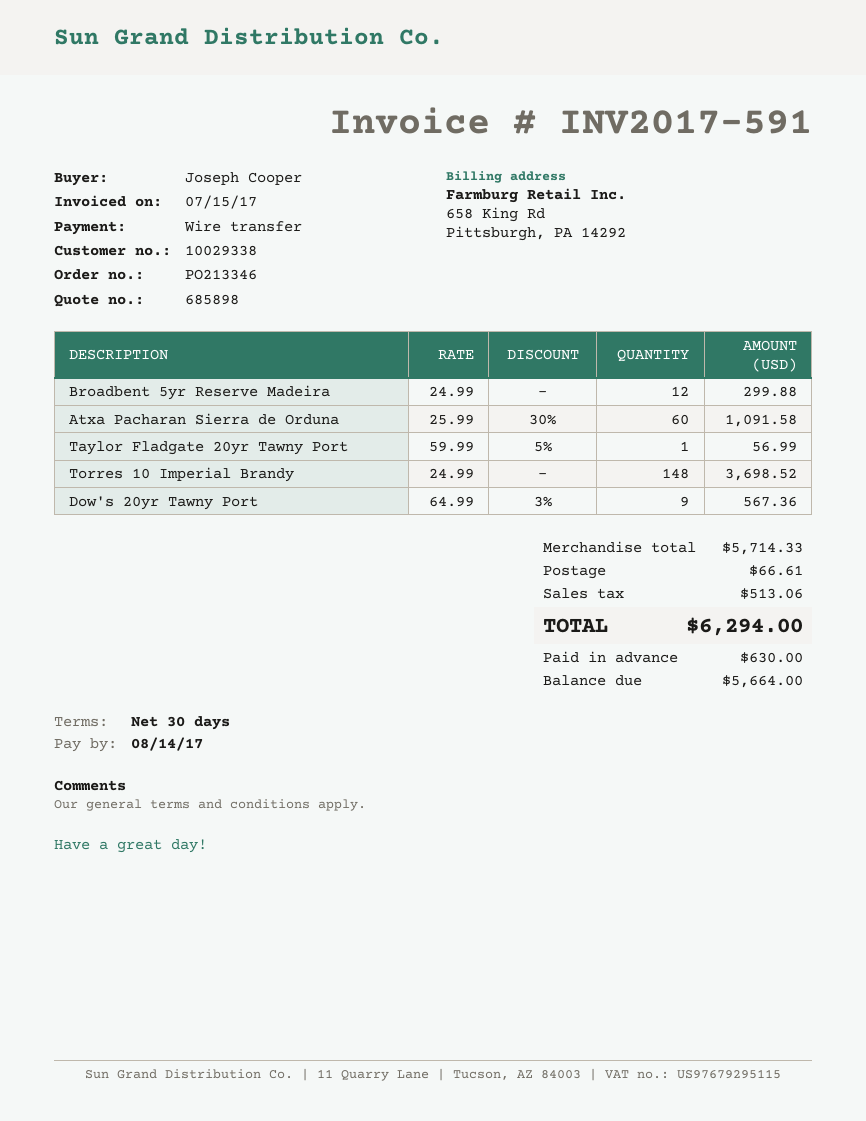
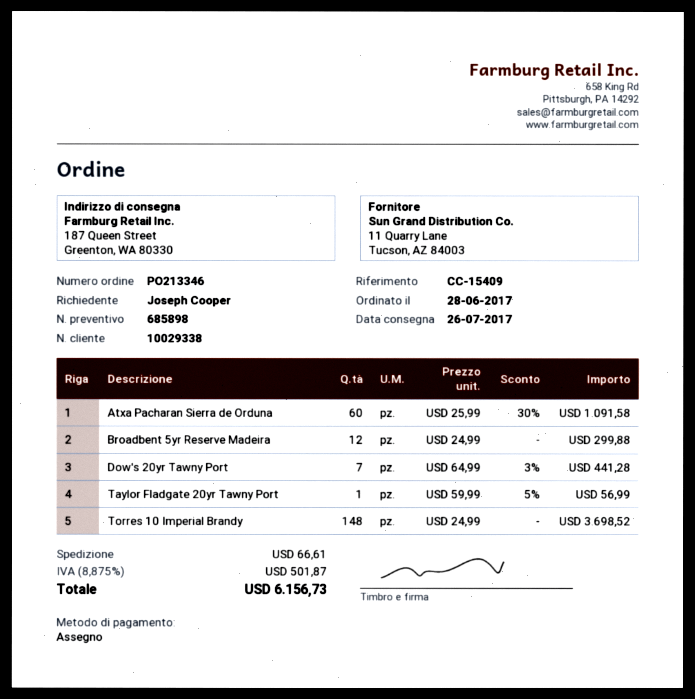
payment method: bank transfer -> cheque
Dow's 20yr Tawny Port: 9 x 64.99 - 3% = 567.36 -> 7 x 64.99 - 3% = 441.28
tax: 513.06 -> 501.87
total: 6294.00 -> 6156.73

